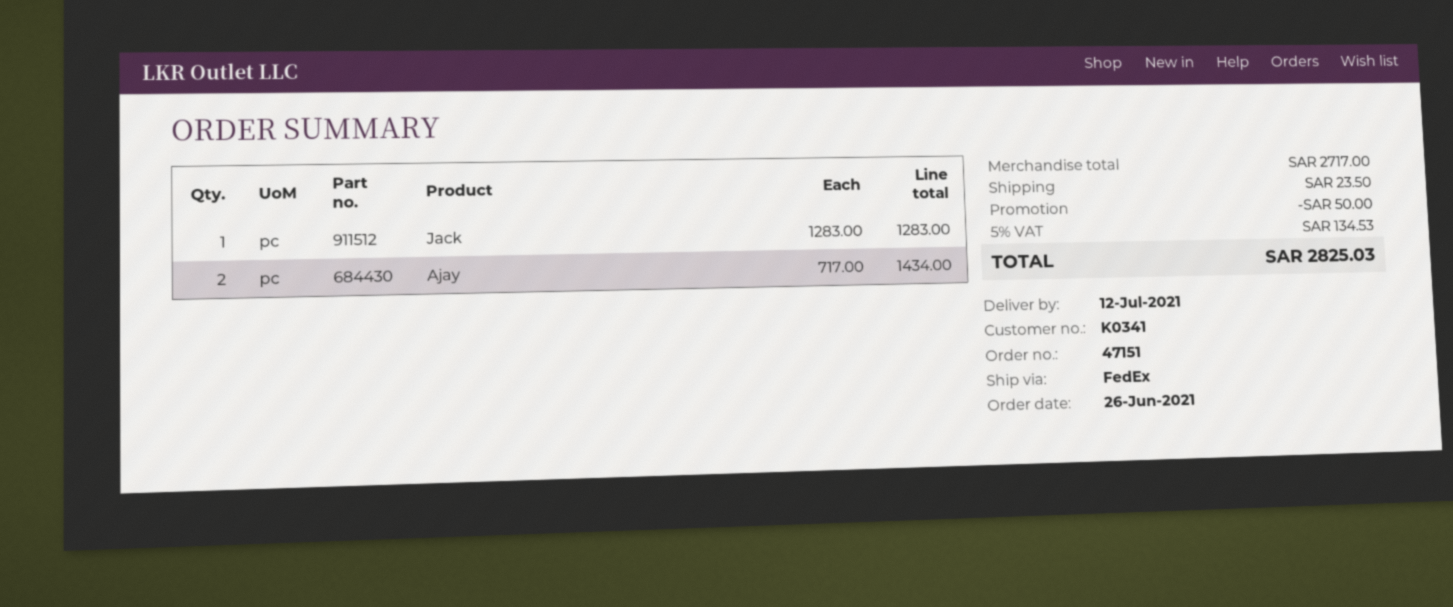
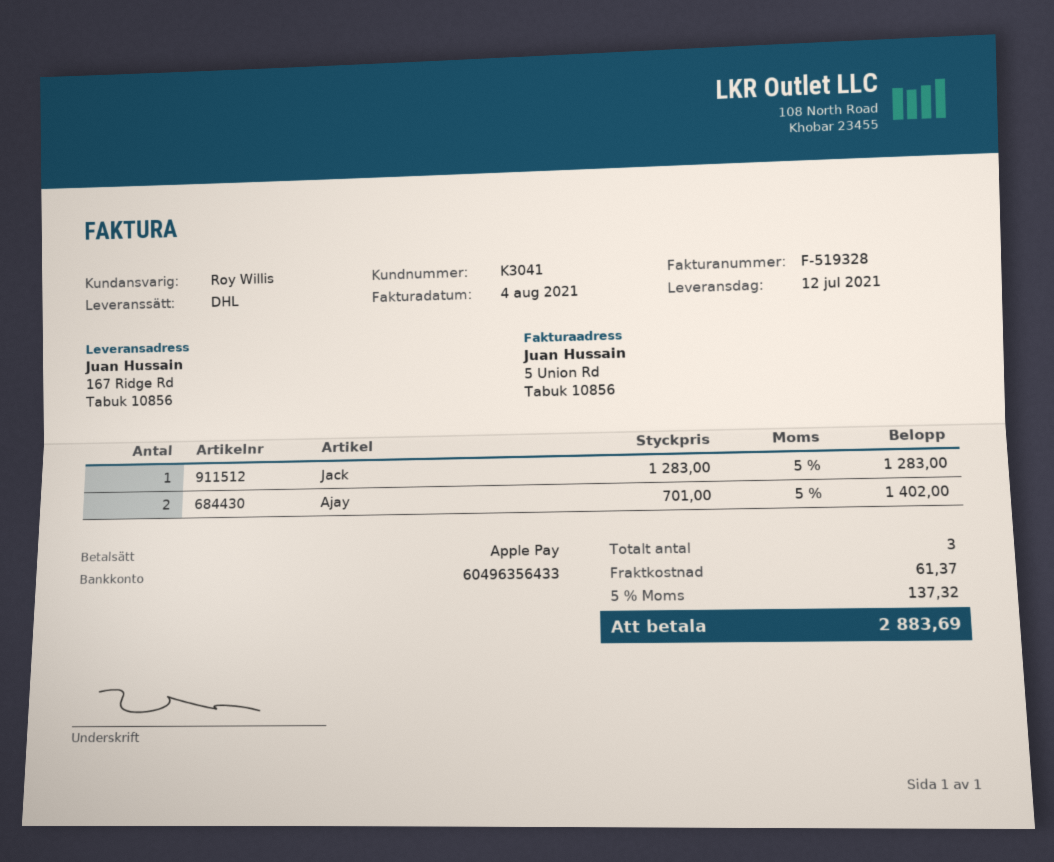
customer number: K0341 -> K3041
shipping method: FedEx -> DHL
Ajay: 2 x 717.00 = 1434.00 -> 2 x 701.00 = 1402.00
discount: 50.00 -> none
shipping: 23.50 -> 61.37
tax: 5% = 134.53 -> 5% = 137.32
total: 2825.03 -> 2883.69

